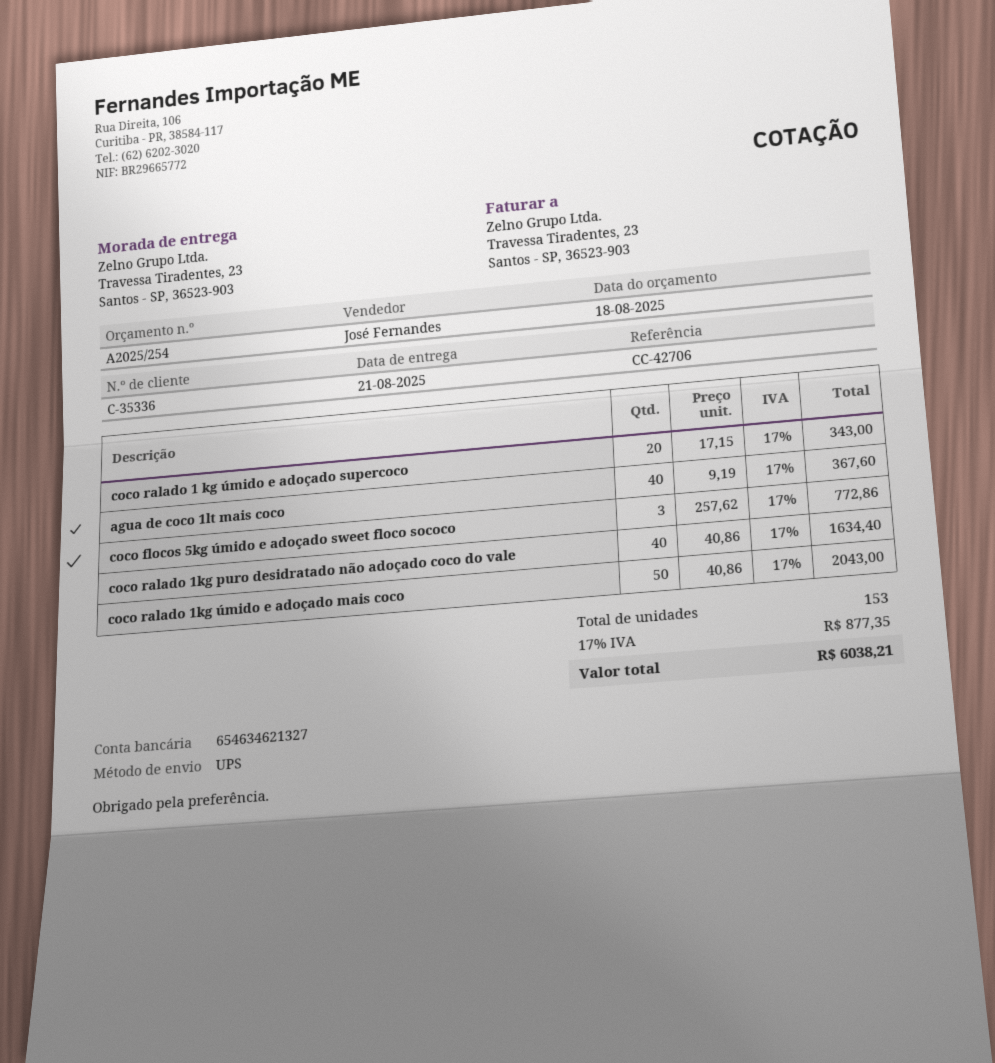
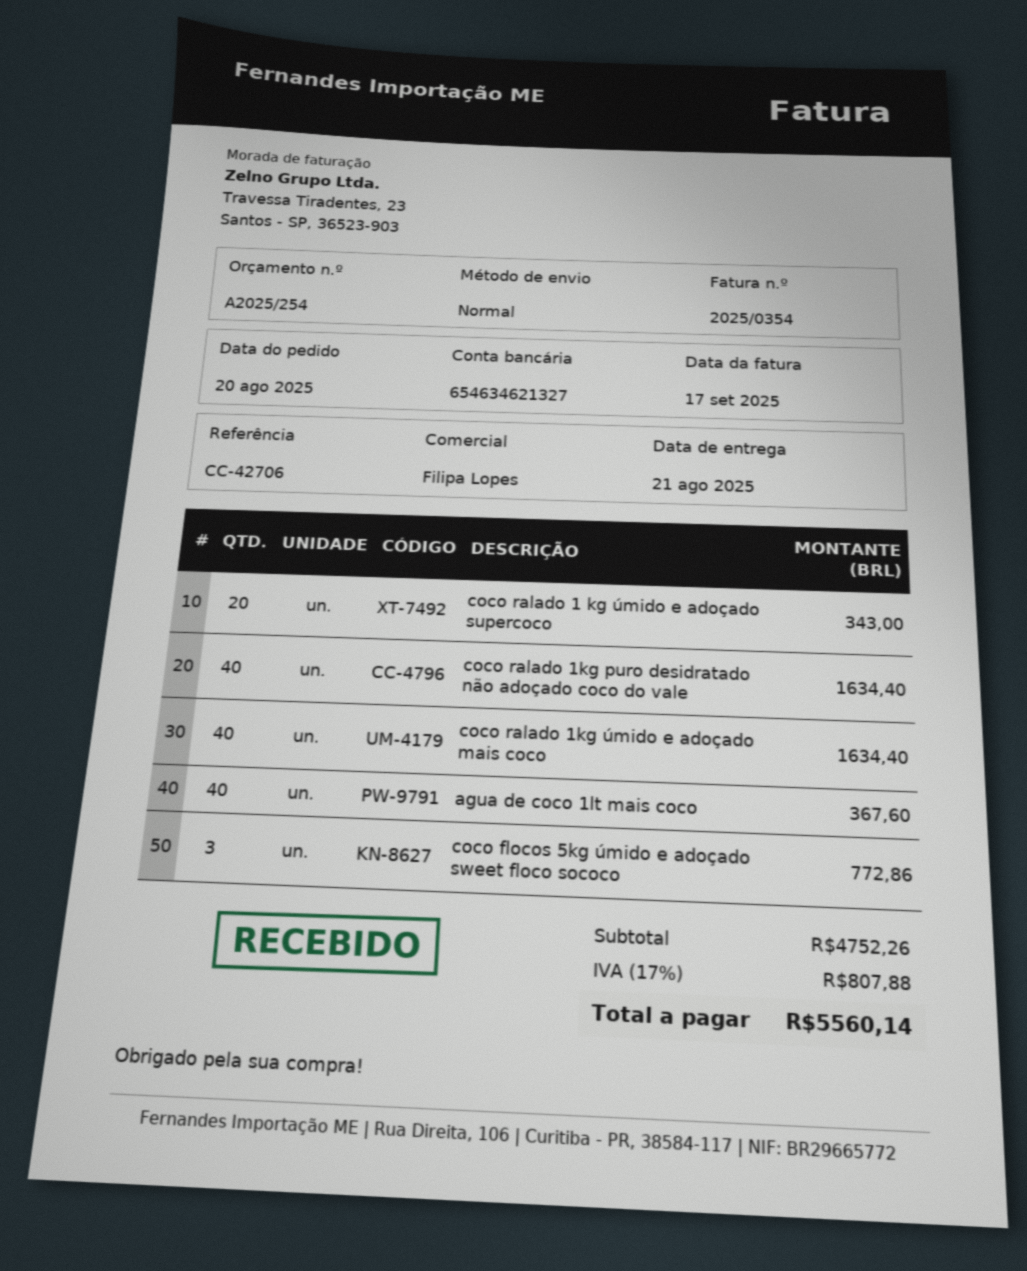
sales rep: José Fernandes -> Filipa Lopes
shipping method: UPS -> standard
coco ralado 1kg úmido e adoçado mais coco: 50 for 2043.00 -> 40 for 1634.40
tax: 17% = 877.35 -> 17% = 807.88
total: 6038.21 -> 5560.14

